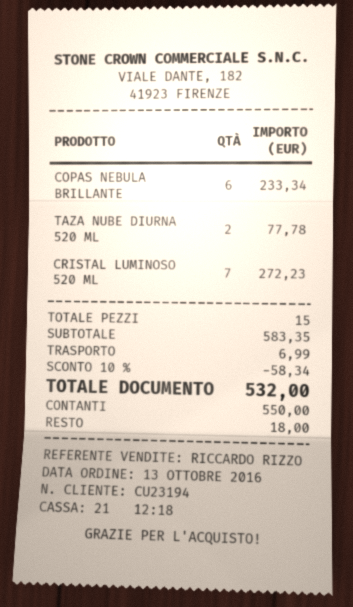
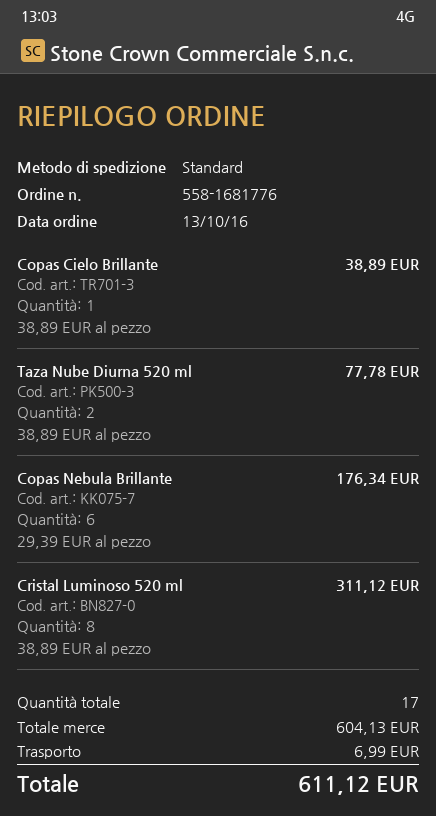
COPAS NEBULA BRILLANTE: 6 for 233.34 -> 6 for 176.34
CRISTAL LUMINOSO 520 ML: 7 for 272.23 -> 8 for 311.12
Copas Cielo Brillante: none -> 1 for 38.89
total quantity: 15 -> 17
subtotal: 583.35 -> 604.13
discount: 10% = 58.34 -> none
total: 532.00 -> 611.12

